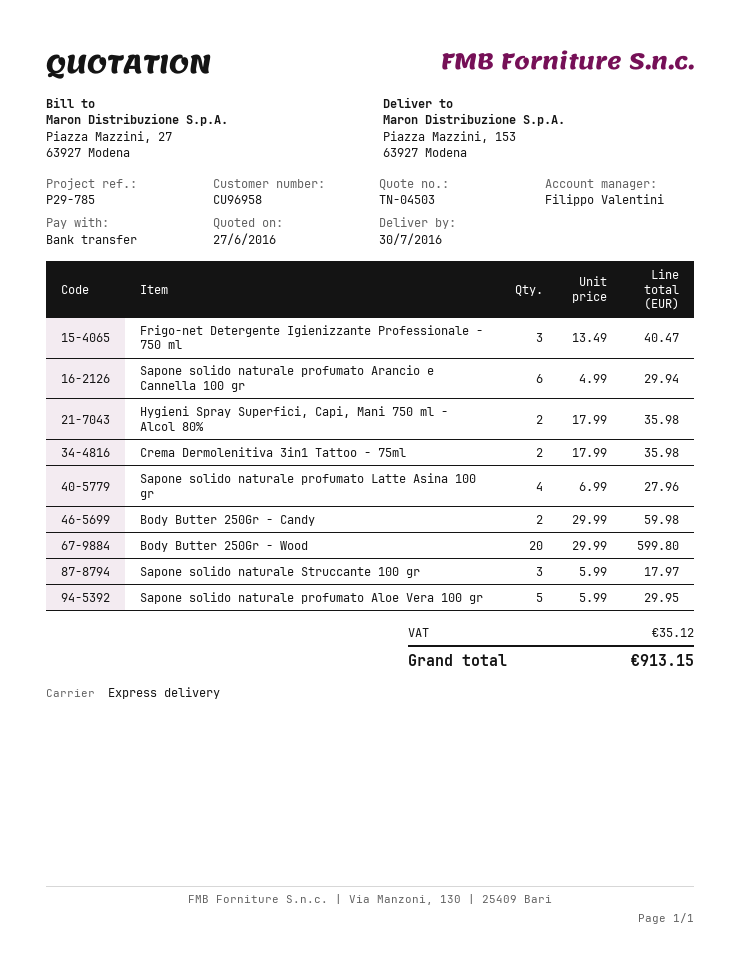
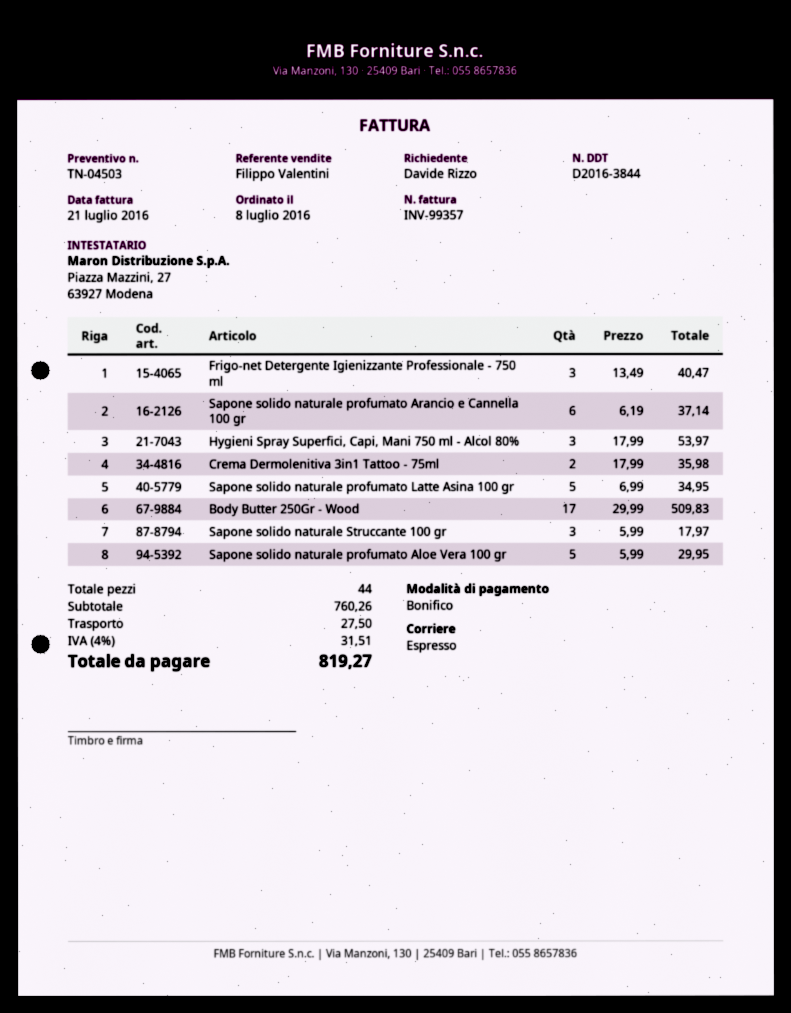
Sapone solido naturale profumato Arancio e Cannella 100 gr: 6 x 4.99 = 29.94 -> 6 x 6.19 = 37.14
Hygieni Spray Superfici, Capi, Mani 750 ml - Alcol 80%: 2 x 17.99 = 35.98 -> 3 x 17.99 = 53.97
Sapone solido naturale profumato Latte Asina 100 gr: 4 x 6.99 = 27.96 -> 5 x 6.99 = 34.95
Body Butter 250Gr - Candy: 2 x 29.99 = 59.98 -> none
Body Butter 250Gr - Wood: 20 x 29.99 = 599.80 -> 17 x 29.99 = 509.83
shipping: none -> 27.50
tax: 35.12 -> 31.51
total: 913.15 -> 819.27

